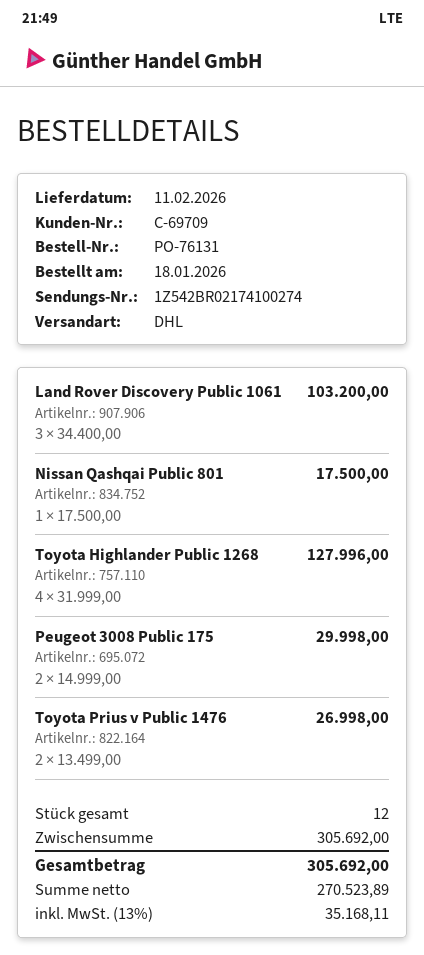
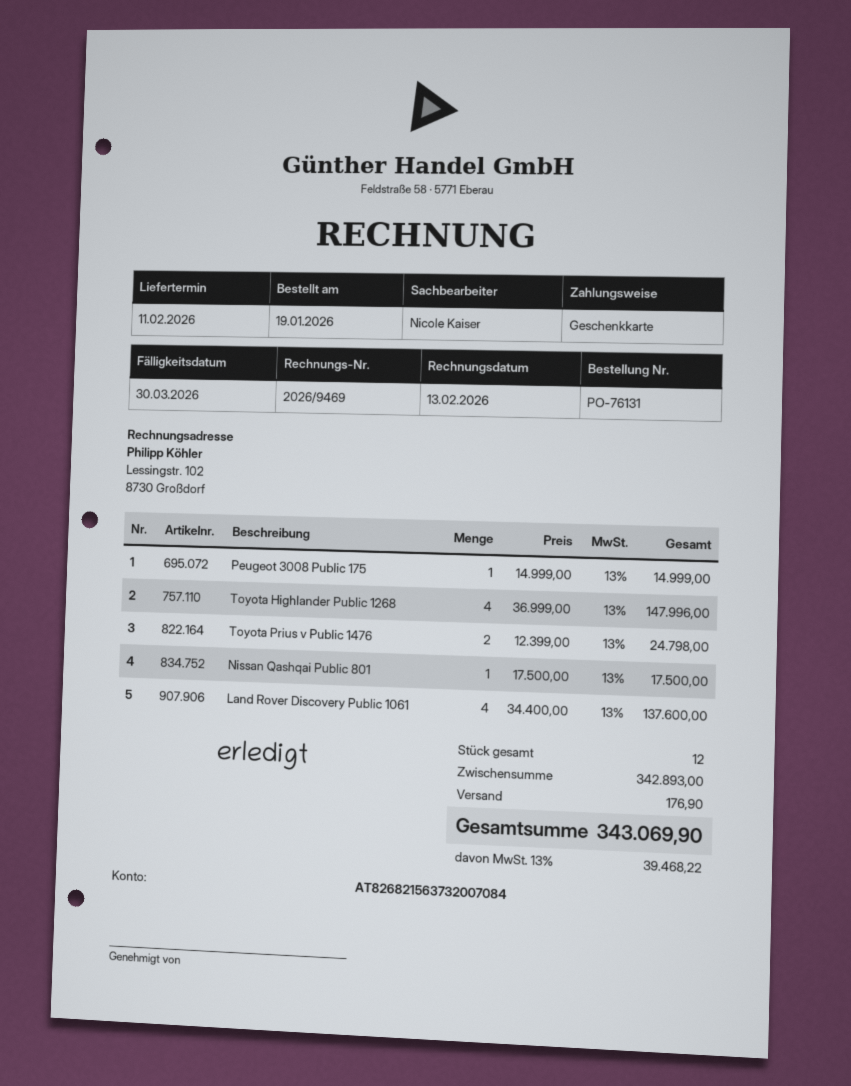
order date: 2026-01-18 -> 2026-01-19
Land Rover Discovery Public 1061: 3 x 34400.00 = 103200.00 -> 4 x 34400.00 = 137600.00
Toyota Highlander Public 1268: 4 x 31999.00 = 127996.00 -> 4 x 36999.00 = 147996.00
Peugeot 3008 Public 175: 2 x 14999.00 = 29998.00 -> 1 x 14999.00 = 14999.00
Toyota Prius v Public 1476: 2 x 13499.00 = 26998.00 -> 2 x 12399.00 = 24798.00
subtotal: 305692.00 -> 342893.00
shipping: none -> 176.90
tax: 13% = 35168.11 -> 13% = 39468.22
total: 305692.00 -> 343069.90

